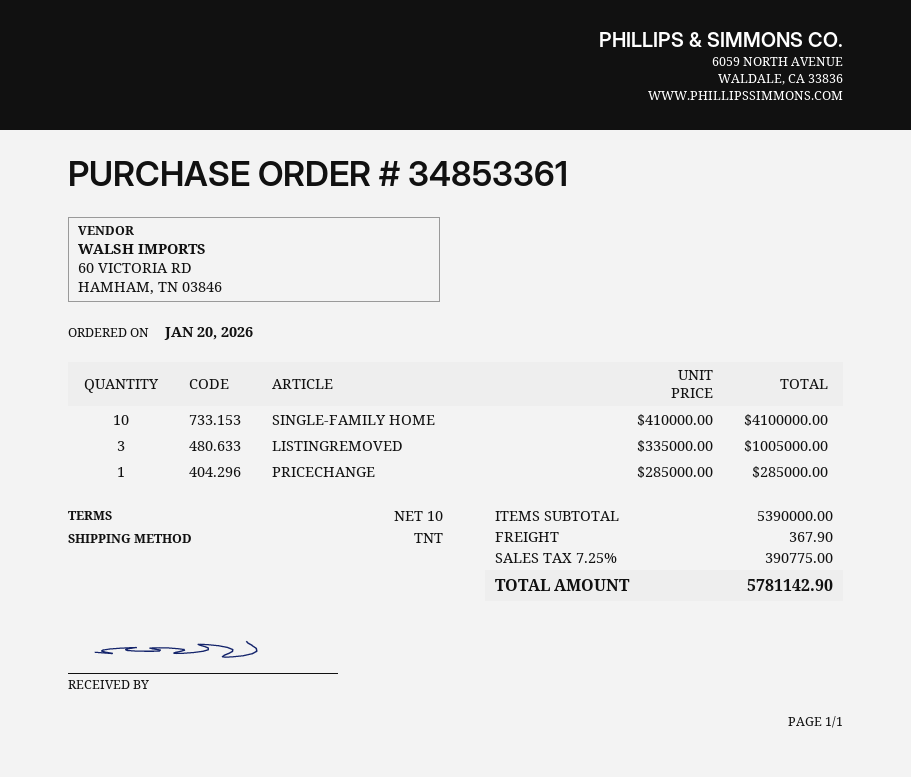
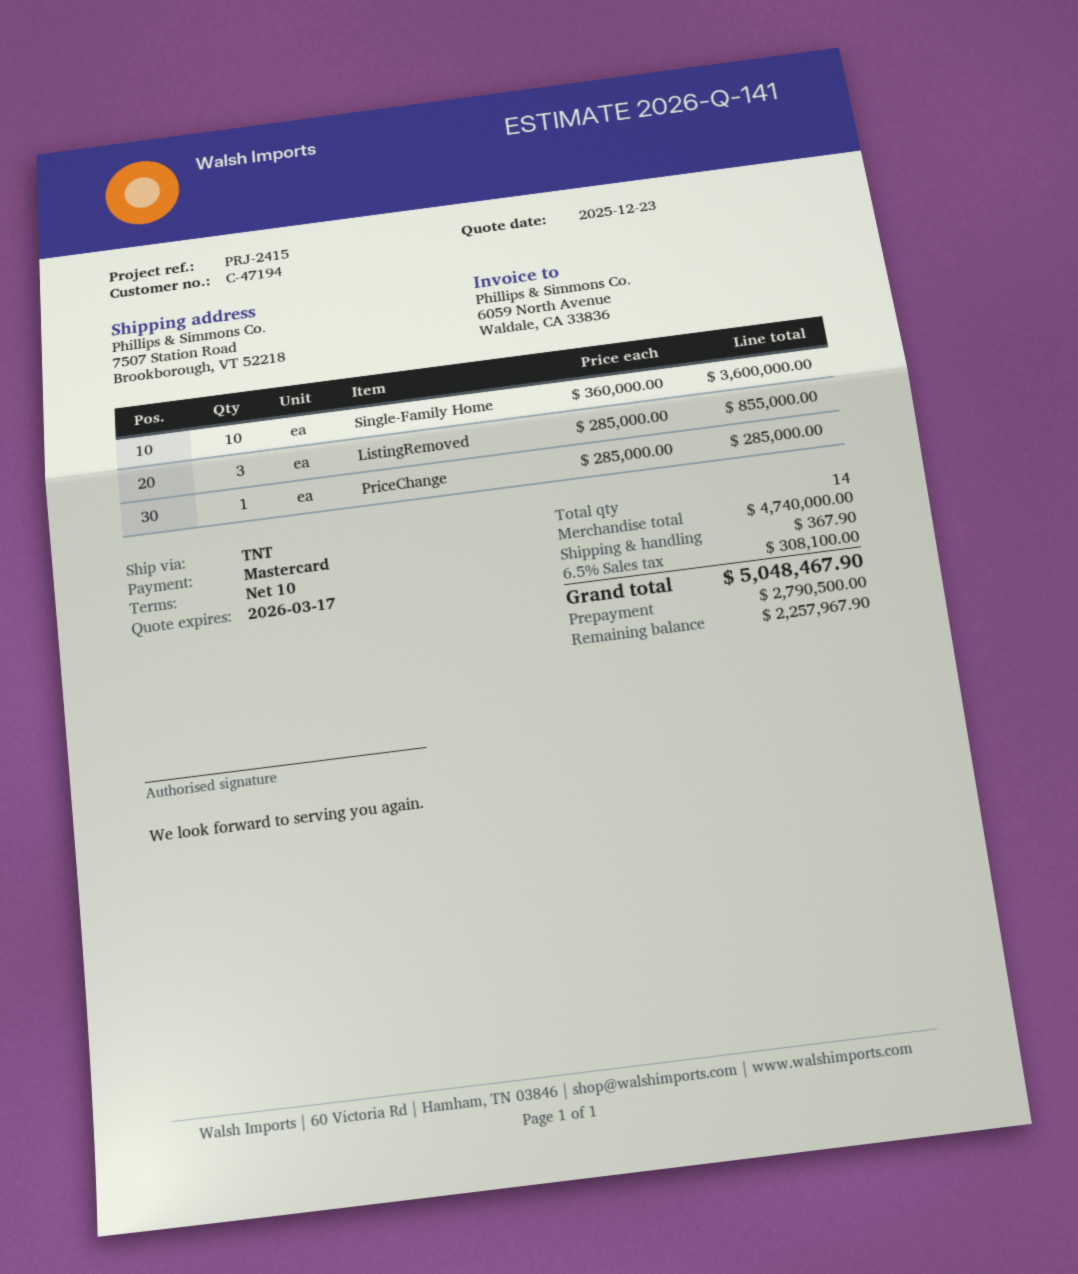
SINGLE-FAMILY HOME: 10 x 410000.00 = 4100000.00 -> 10 x 360000.00 = 3600000.00
LISTINGREMOVED: 3 x 335000.00 = 1005000.00 -> 3 x 285000.00 = 855000.00
subtotal: 5390000.00 -> 4740000.00
tax: 7.25% = 390775.00 -> 6.5% = 308100.00
total: 5781142.90 -> 5048467.90

